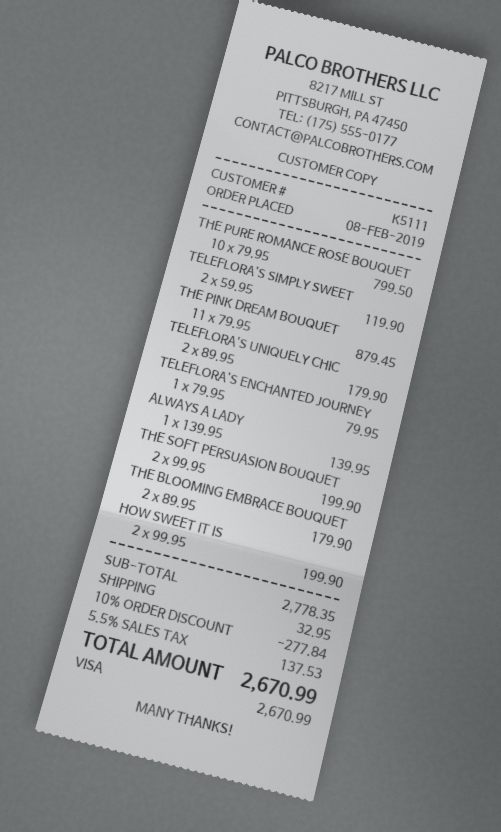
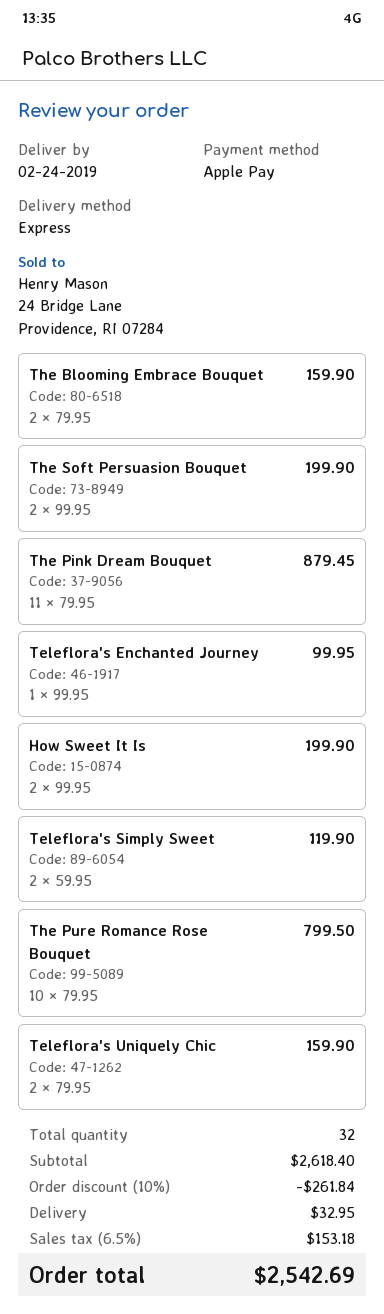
payment method: Visa -> Apple Pay
TELEFLORA'S UNIQUELY CHIC: 2 x 89.95 = 179.90 -> 2 x 79.95 = 159.90
TELEFLORA'S ENCHANTED JOURNEY: 1 x 79.95 = 79.95 -> 1 x 99.95 = 99.95
ALWAYS A LADY: 1 x 139.95 = 139.95 -> none
THE BLOOMING EMBRACE BOUQUET: 2 x 89.95 = 179.90 -> 2 x 79.95 = 159.90
subtotal: 2778.35 -> 2618.40
discount: 10% = 277.84 -> 10% = 261.84
tax: 5.5% = 137.53 -> 6.5% = 153.18
total: 2670.99 -> 2542.69

